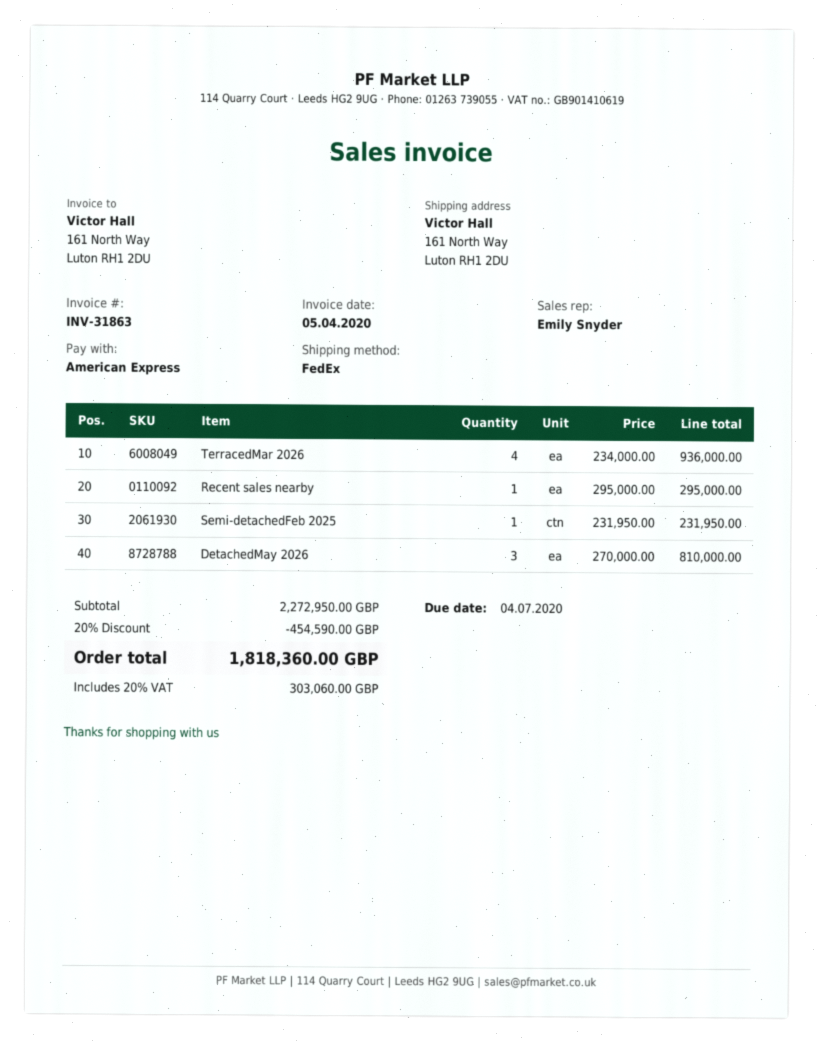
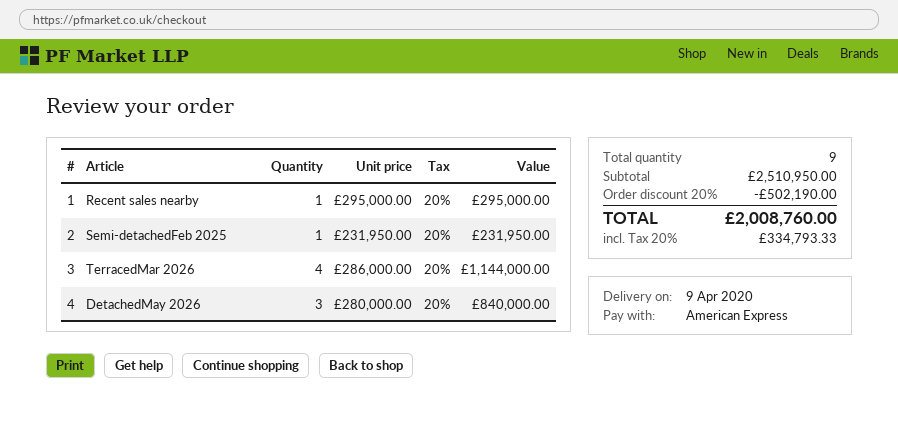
TerracedMar 2026: 4 x 234000.00 = 936000.00 -> 4 x 286000.00 = 1144000.00
DetachedMay 2026: 3 x 270000.00 = 810000.00 -> 3 x 280000.00 = 840000.00
subtotal: 2272950.00 -> 2510950.00
discount: 20% = 454590.00 -> 20% = 502190.00
tax: 20% = 303060.00 -> 20% = 334793.33
total: 1818360.00 -> 2008760.00

